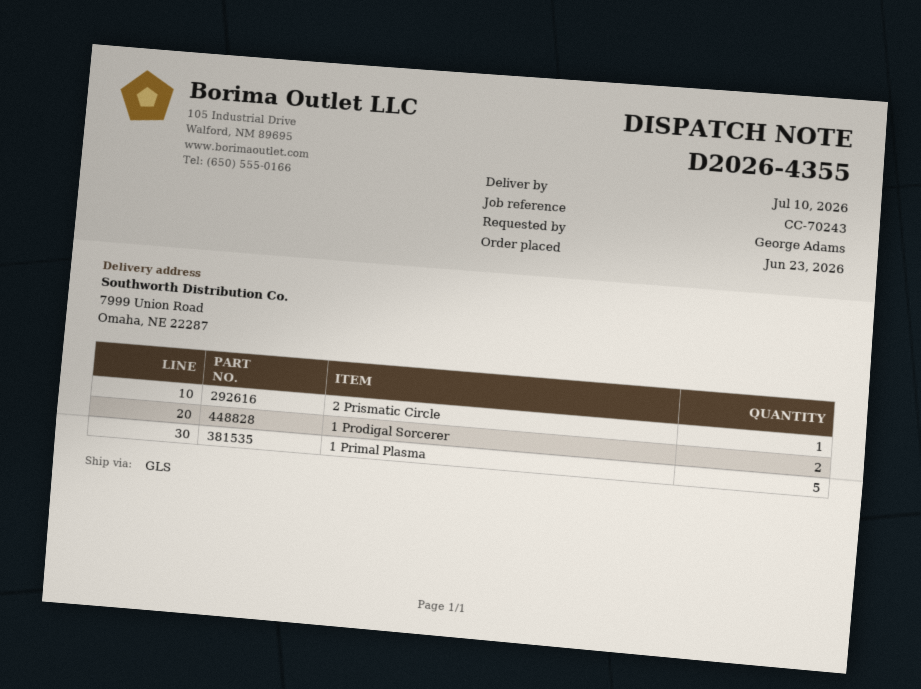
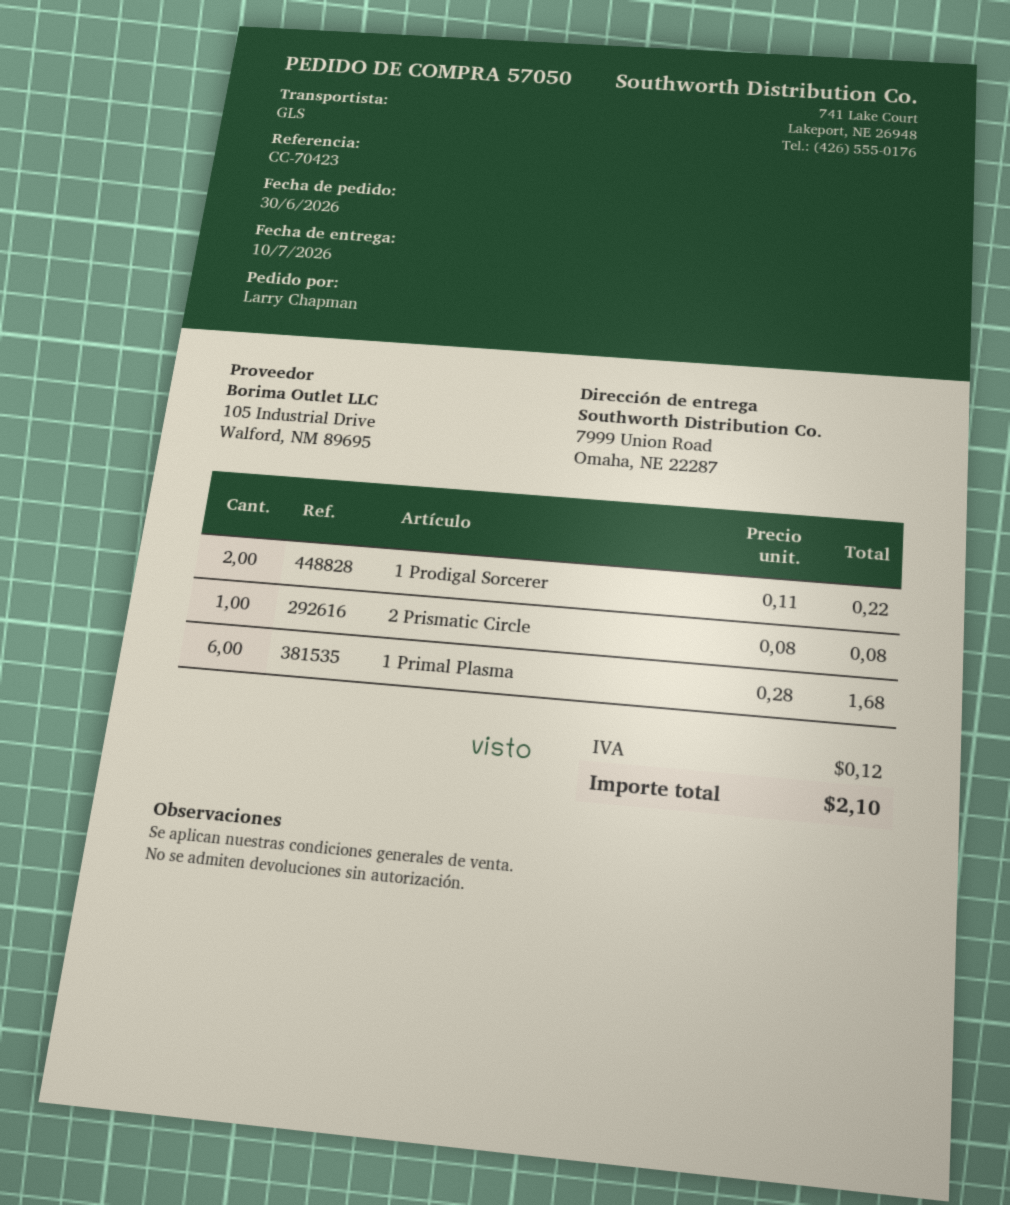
order date: 2026-06-23 -> 2026-06-30
reference: CC-70243 -> CC-70423
ordered by: George Adams -> Larry Chapman
1 Primal Plasma: 5 -> 6

